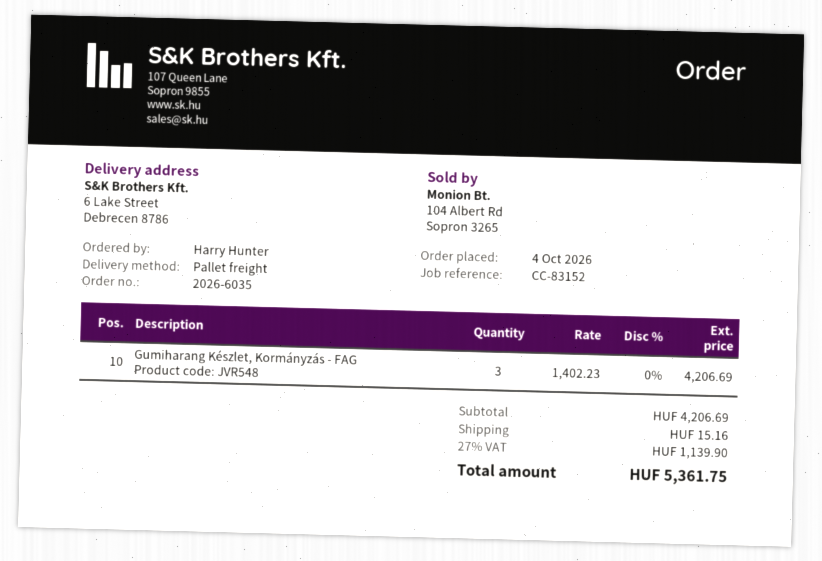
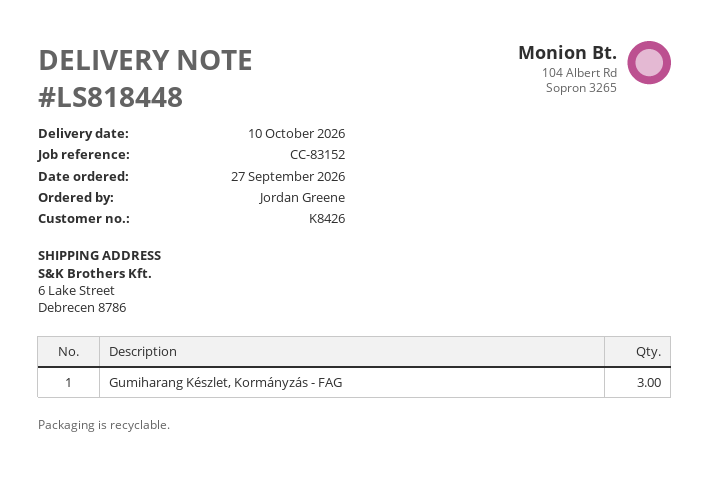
order date: 2026-10-04 -> 2026-09-27
ordered by: Harry Hunter -> Jordan Greene

